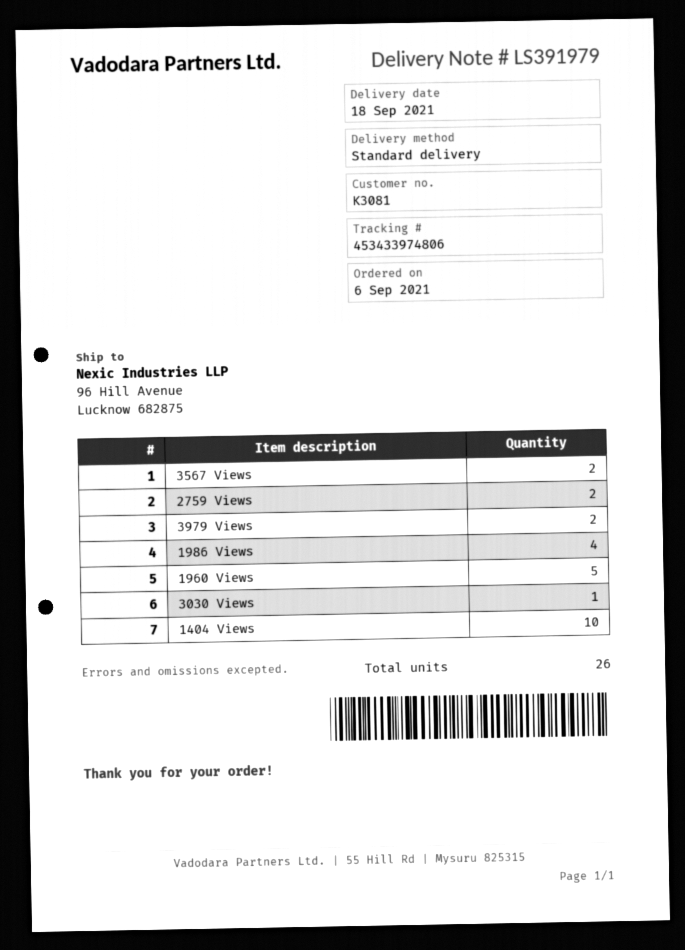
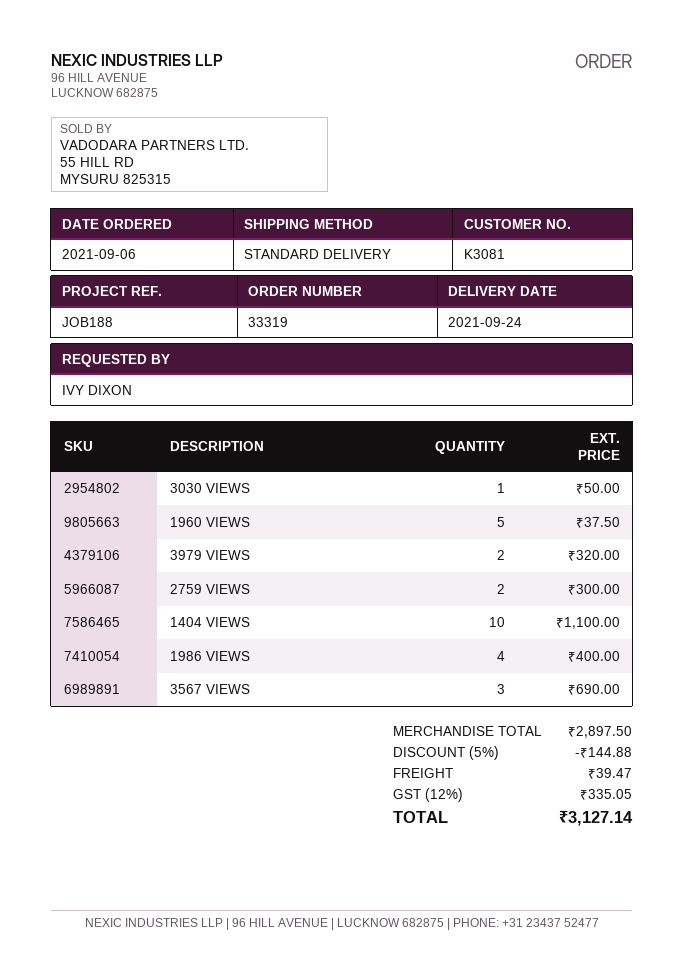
delivery date: 2021-09-18 -> 2021-09-24
3567 Views: 2 -> 3

